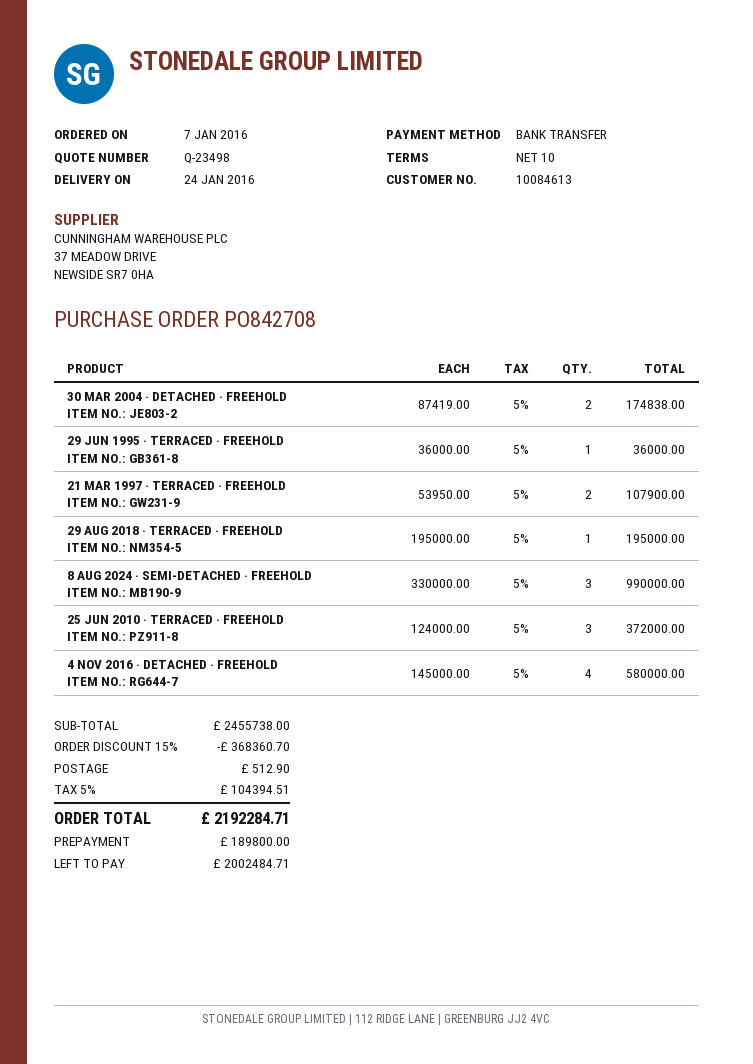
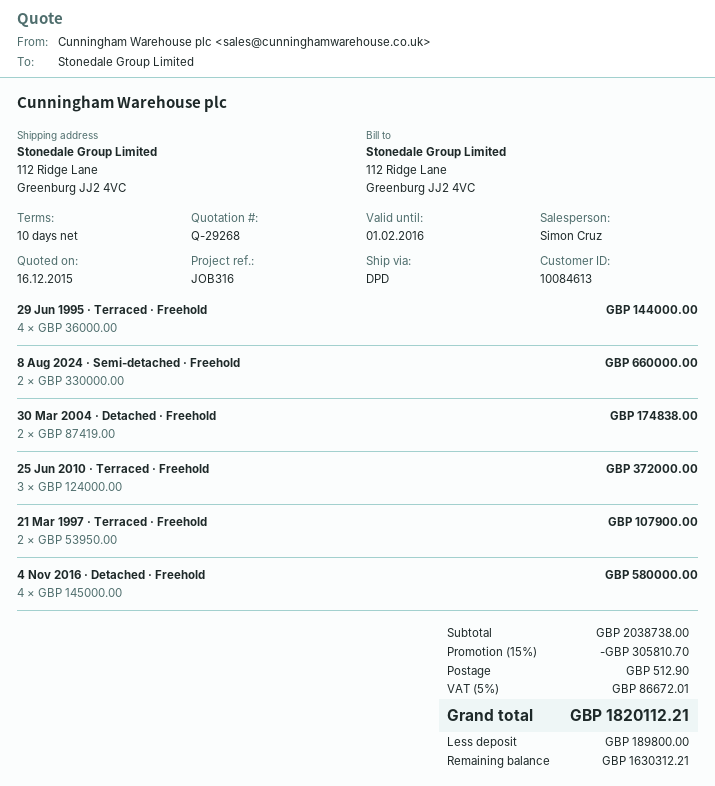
quote number: Q-23498 -> Q-29268
29 JUN 1995 · TERRACED · FREEHOLD: 1 x 36000.00 = 36000.00 -> 4 x 36000.00 = 144000.00
29 AUG 2018 · TERRACED · FREEHOLD: 1 x 195000.00 = 195000.00 -> none
8 AUG 2024 · SEMI-DETACHED · FREEHOLD: 3 x 330000.00 = 990000.00 -> 2 x 330000.00 = 660000.00
subtotal: 2455738.00 -> 2038738.00
discount: 15% = 368360.70 -> 15% = 305810.70
tax: 5% = 104394.51 -> 5% = 86672.01
total: 2192284.71 -> 1820112.21
balance: 2002484.71 -> 1630312.21

